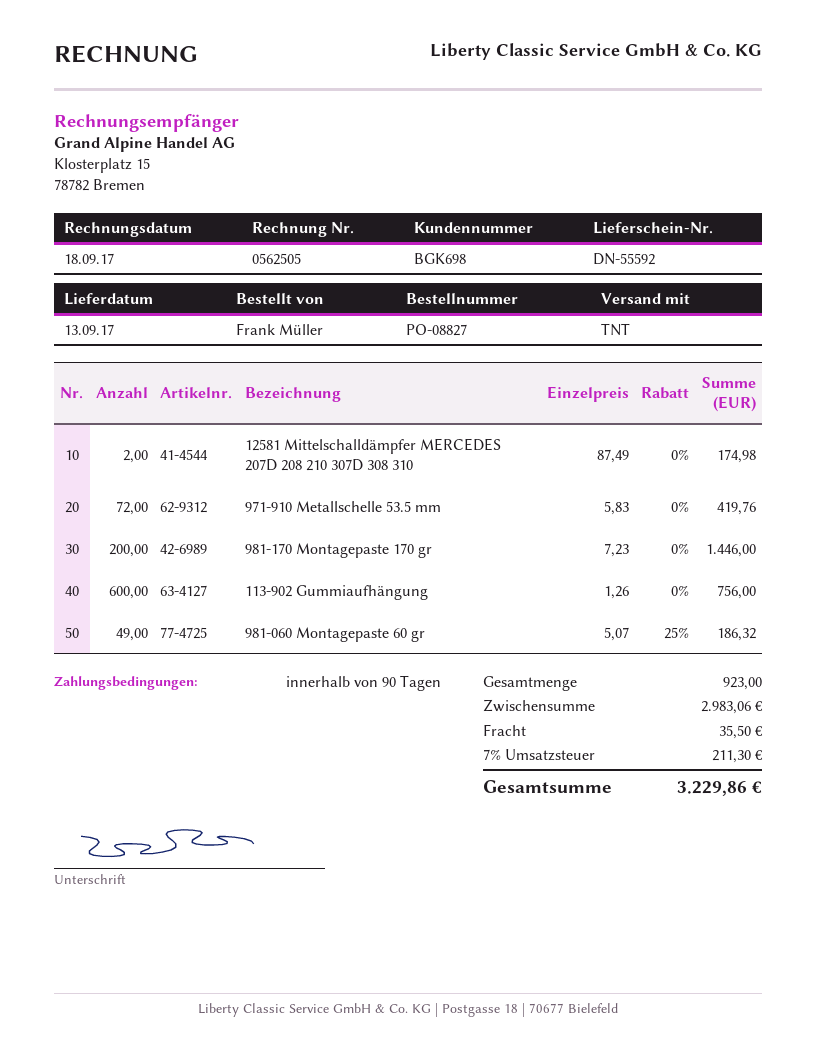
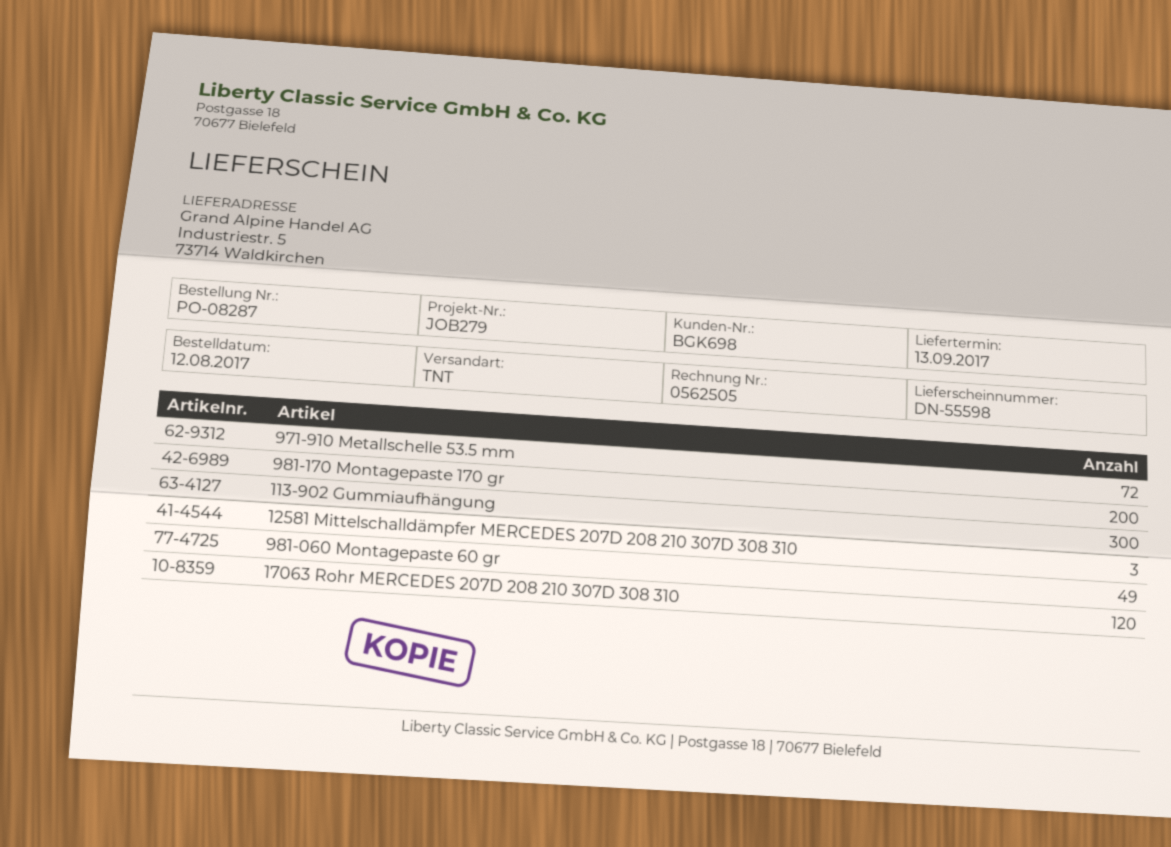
order number: PO-08827 -> PO-08287
delivery note number: DN-55592 -> DN-55598
12581 Mittelschalldämpfer MERCEDES 207D 208 210 307D 308 310: 2 -> 3
113-902 Gummiaufhängung: 600 -> 300
17063 Rohr MERCEDES 207D 208 210 307D 308 310: none -> 120

